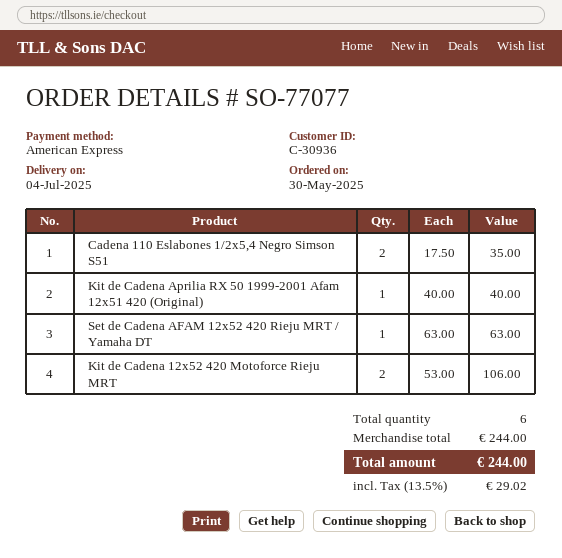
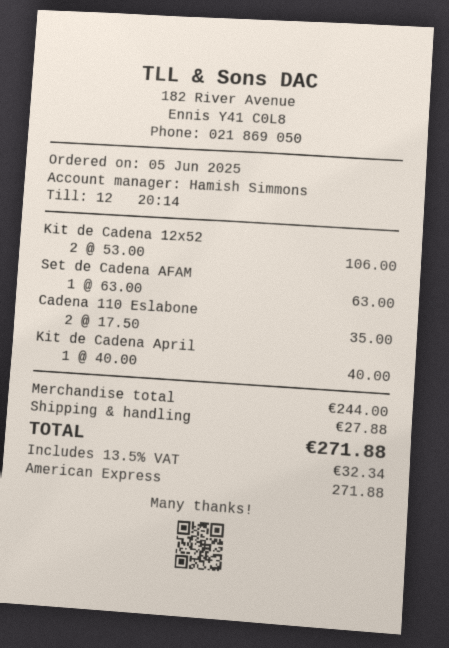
order date: 2025-05-30 -> 2025-06-05
shipping: none -> 27.88
tax: 13.5% = 29.02 -> 13.5% = 32.34
total: 244.00 -> 271.88

